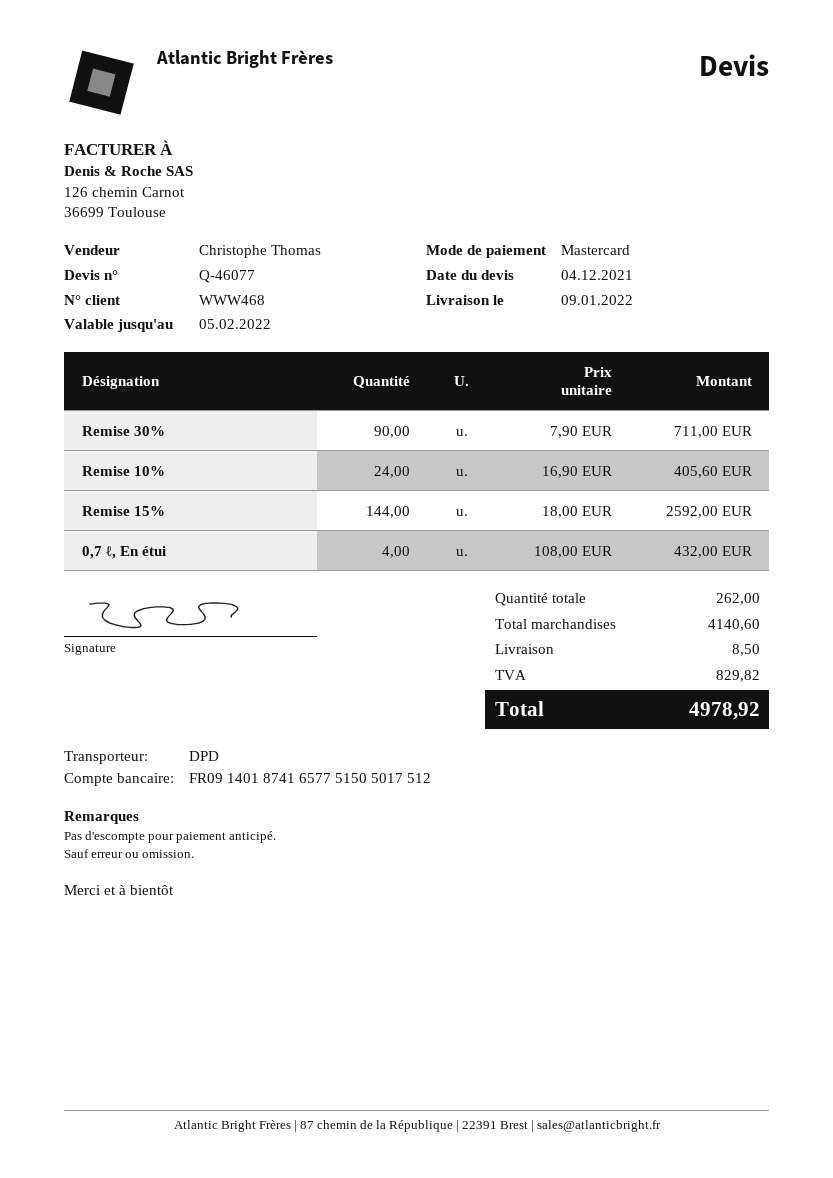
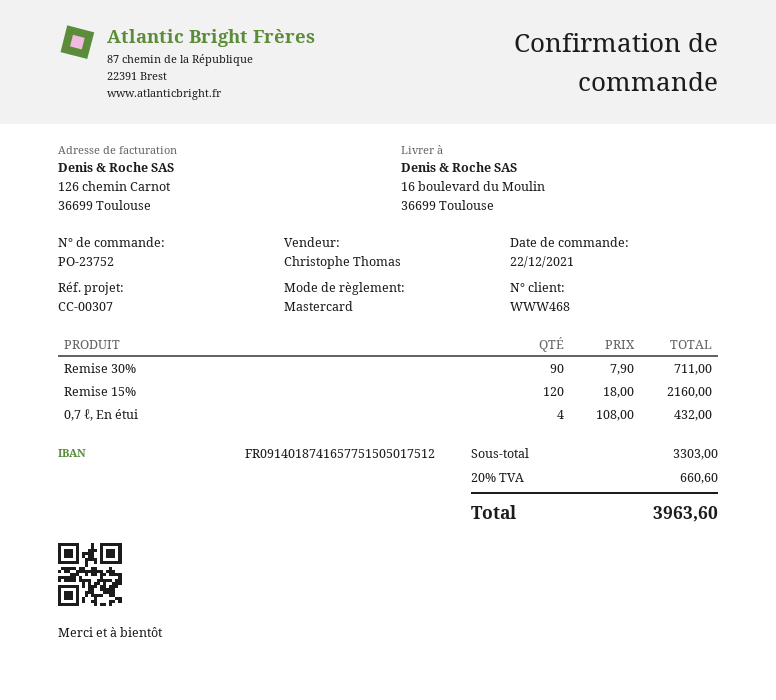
Remise 10%: 24 x 16.90 = 405.60 -> none
Remise 15%: 144 x 18.00 = 2592.00 -> 120 x 18.00 = 2160.00
subtotal: 4140.60 -> 3303.00
shipping: 8.50 -> none
tax: 829.82 -> 660.60
total: 4978.92 -> 3963.60

